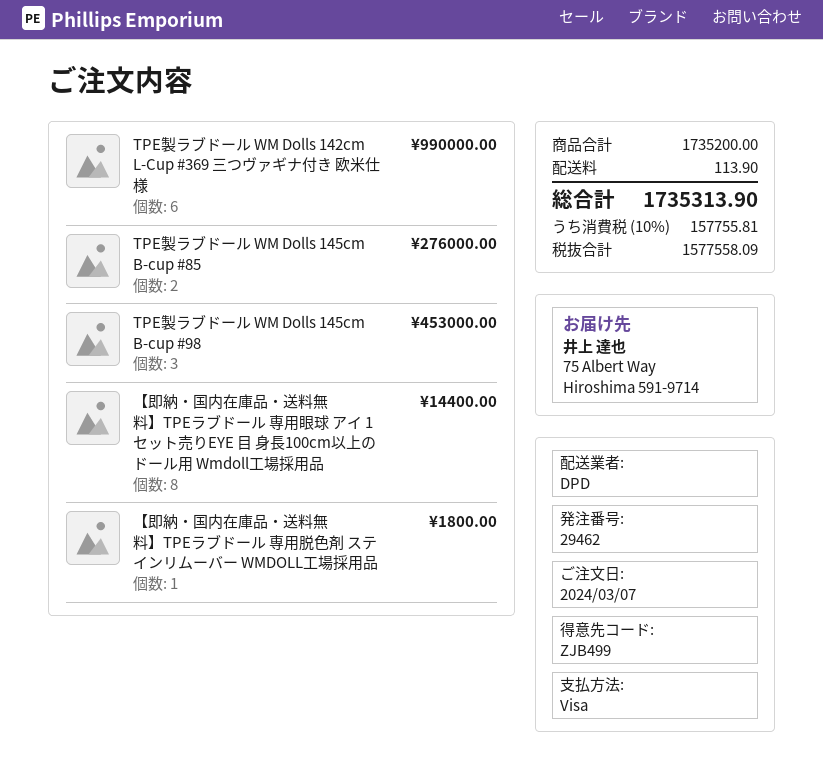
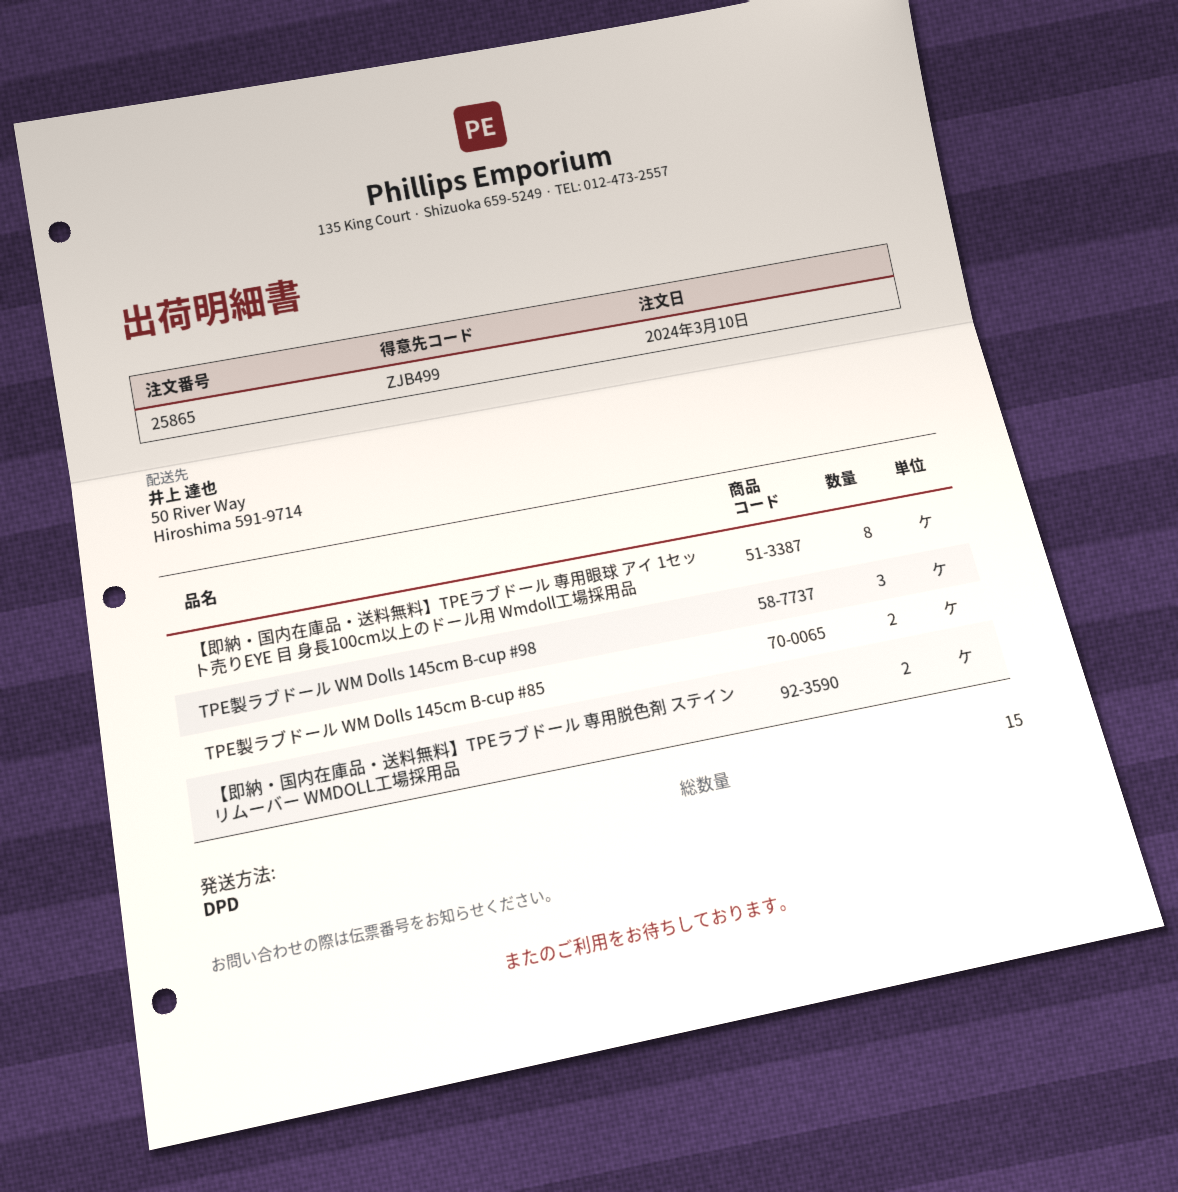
order number: 29462 -> 25865
order date: 2024-03-07 -> 2024-03-10
ship to: 75 Albert Way, Hiroshima 591-9714 -> 50 River Way, Hiroshima 591-9714
TPE製ラブドール WM Dolls 142cm L-Cup #369 三つヴァギナ付き 欧米仕様: 6 -> none
【即納・国内在庫品・送料無料】TPEラブドール 専用脱色剤 ステインリムーバー WMDOLL工場採用品: 1 -> 2

